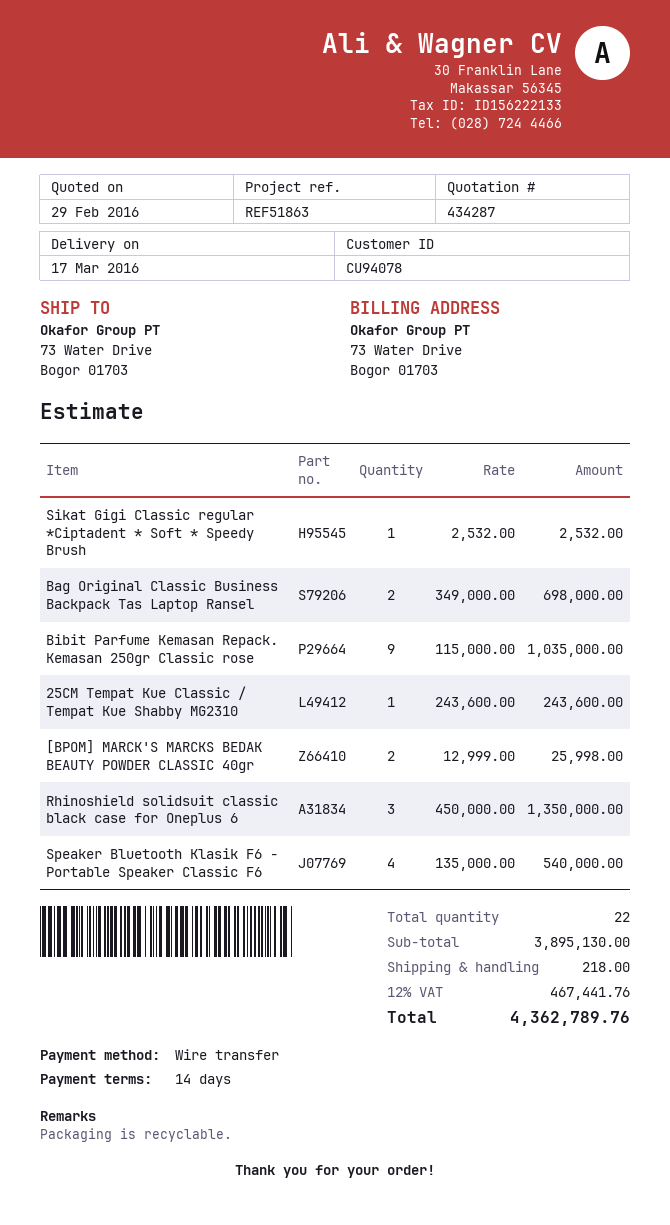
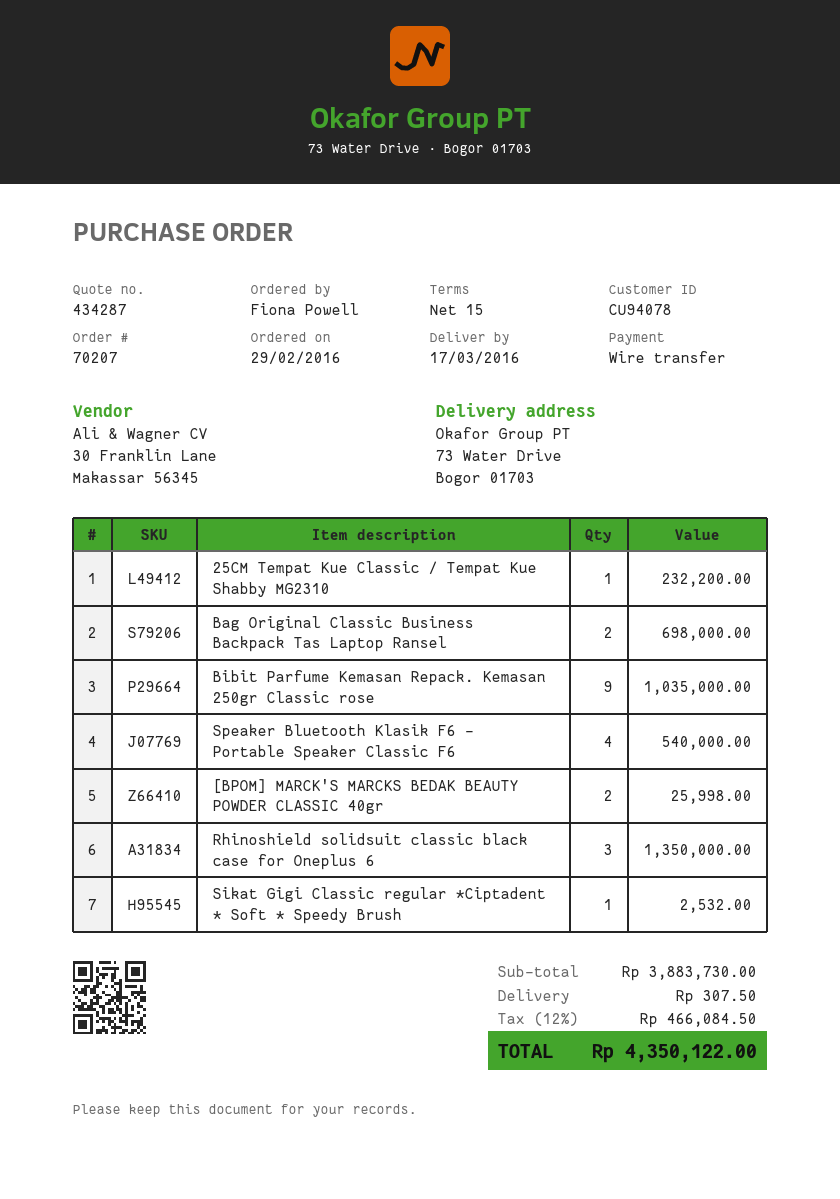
payment terms: 14 days -> 15 days
25CM Tempat Kue Classic / Tempat Kue Shabby MG2310: 1 for 243600.00 -> 1 for 232200.00
subtotal: 3895130.00 -> 3883730.00
shipping: 218.00 -> 307.50
tax: 12% = 467441.76 -> 12% = 466084.50
total: 4362789.76 -> 4350122.00

